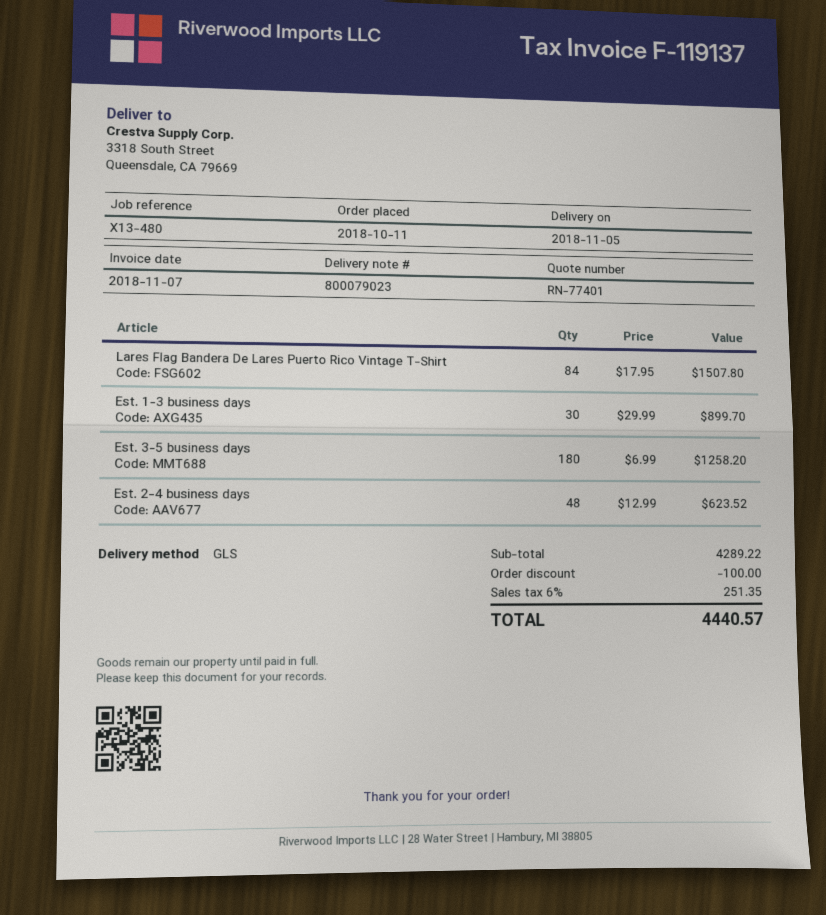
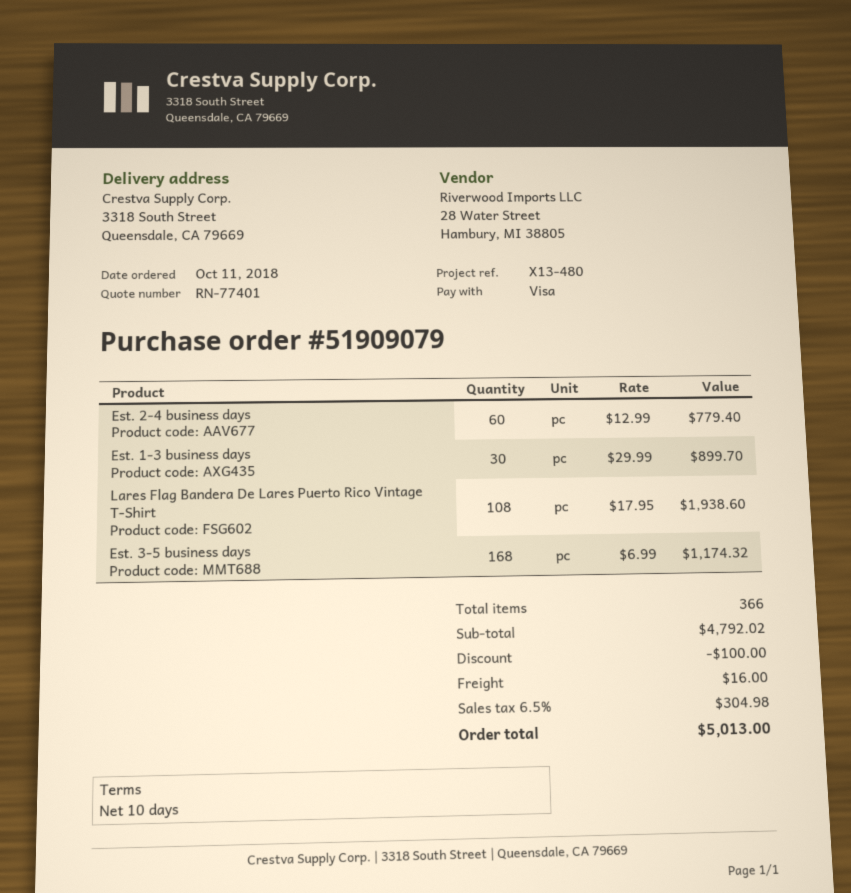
Lares Flag Bandera De Lares Puerto Rico Vintage T-Shirt: 84 x 17.95 = 1507.80 -> 108 x 17.95 = 1938.60
Est. 3-5 business days: 180 x 6.99 = 1258.20 -> 168 x 6.99 = 1174.32
Est. 2-4 business days: 48 x 12.99 = 623.52 -> 60 x 12.99 = 779.40
subtotal: 4289.22 -> 4792.02
shipping: none -> 16.00
tax: 6% = 251.35 -> 6.5% = 304.98
total: 4440.57 -> 5013.00

